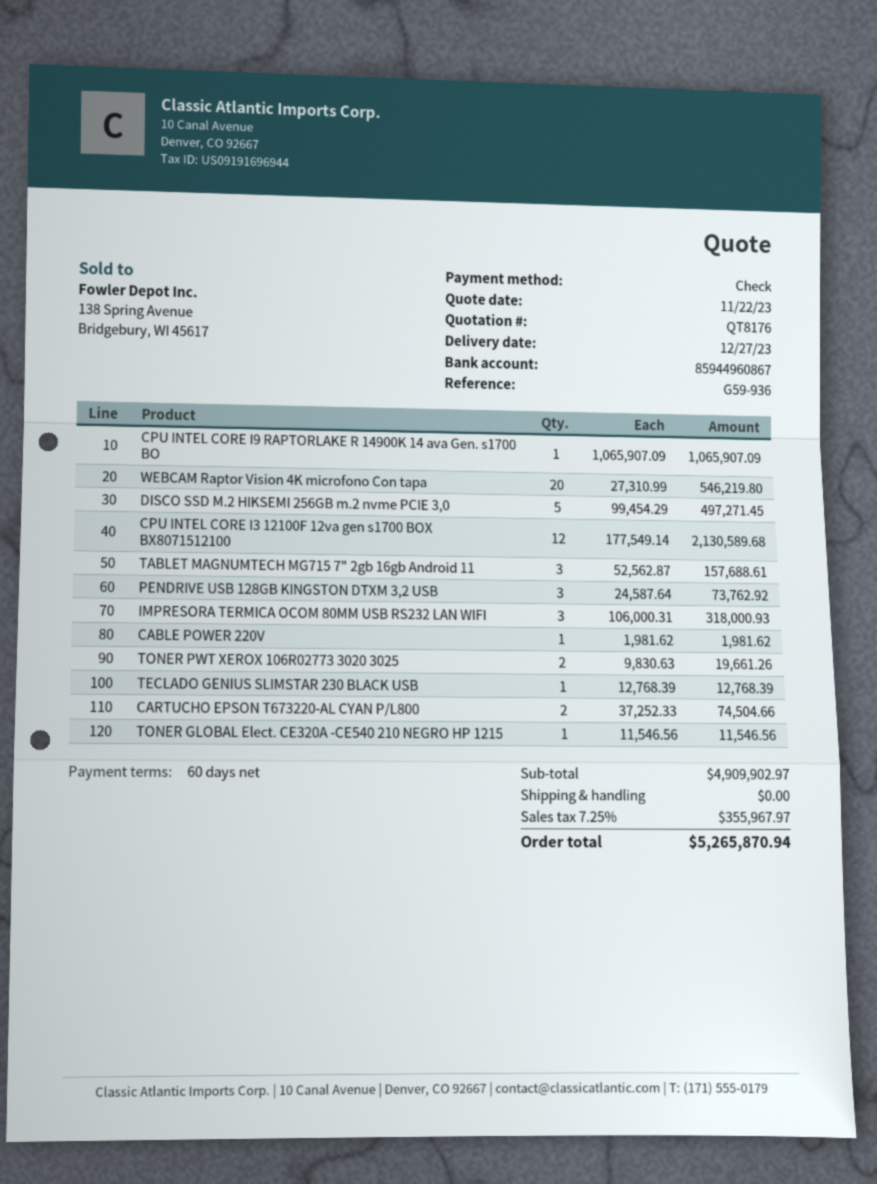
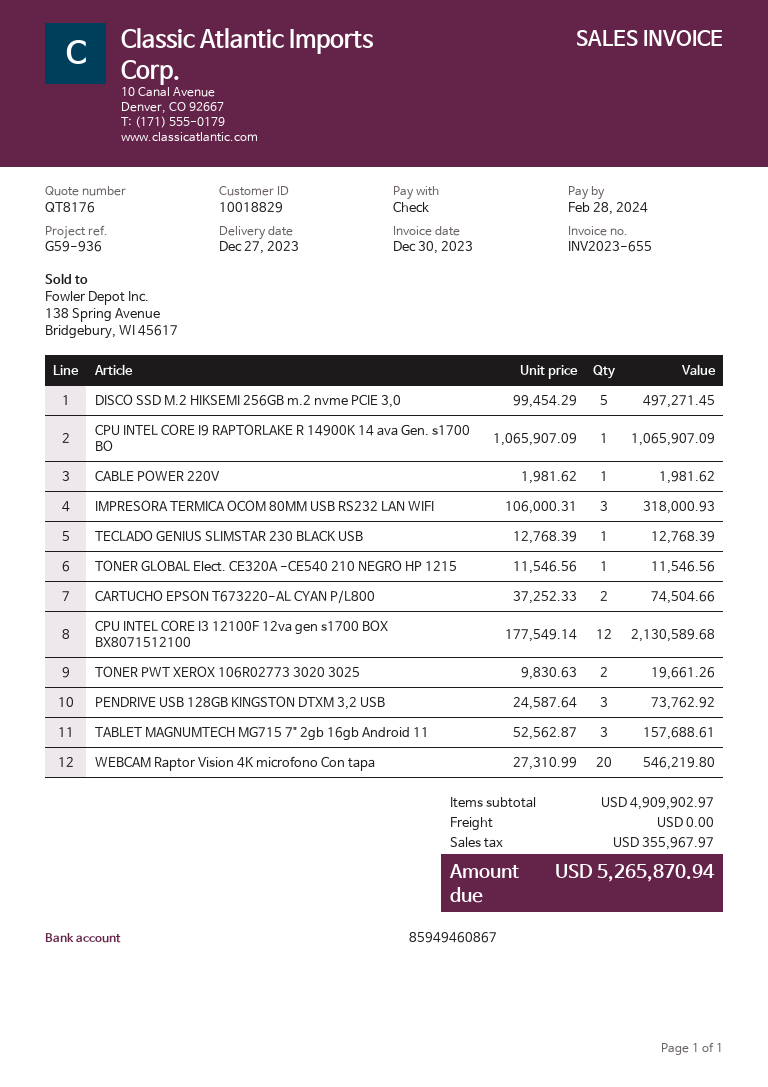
bank account: 85944960867 -> 85949460867

